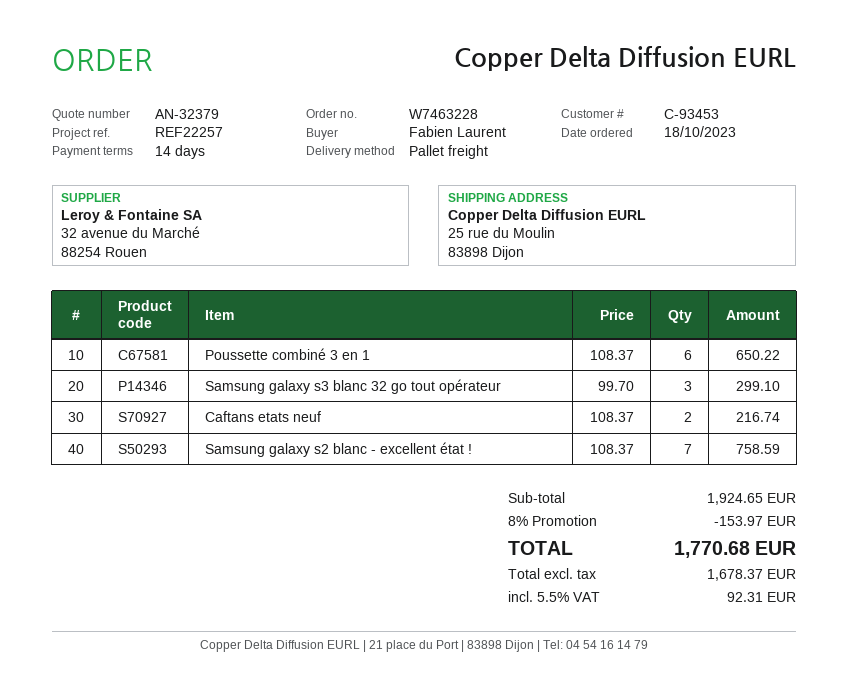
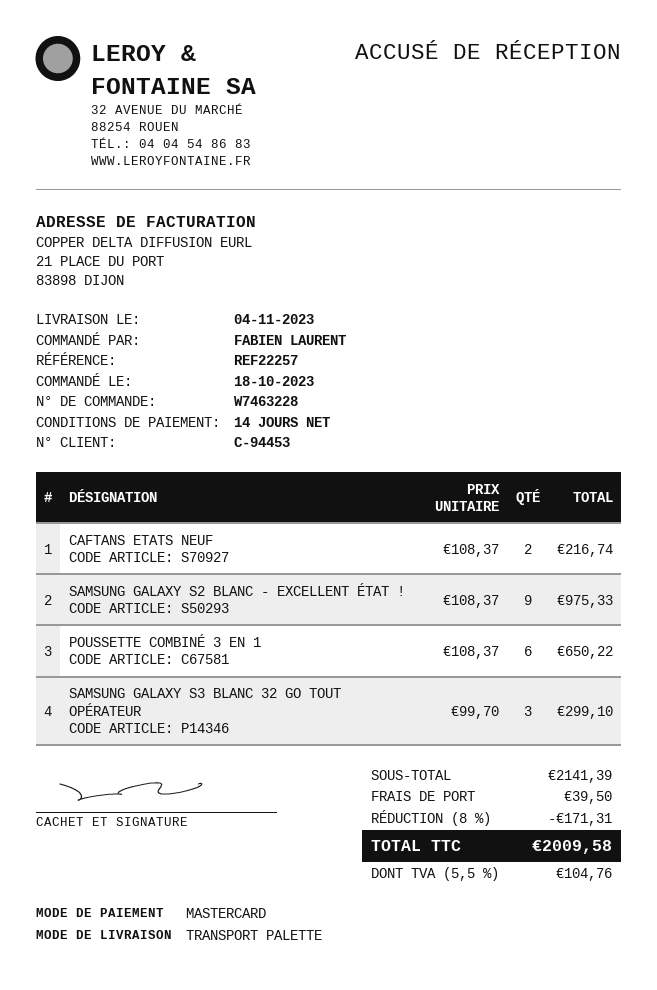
customer number: C-93453 -> C-94453
Samsung galaxy s2 blanc - excellent état !: 7 x 108.37 = 758.59 -> 9 x 108.37 = 975.33
subtotal: 1924.65 -> 2141.39
discount: 8% = 153.97 -> 8% = 171.31
shipping: none -> 39.50
tax: 5.5% = 92.31 -> 5.5% = 104.76
total: 1770.68 -> 2009.58

